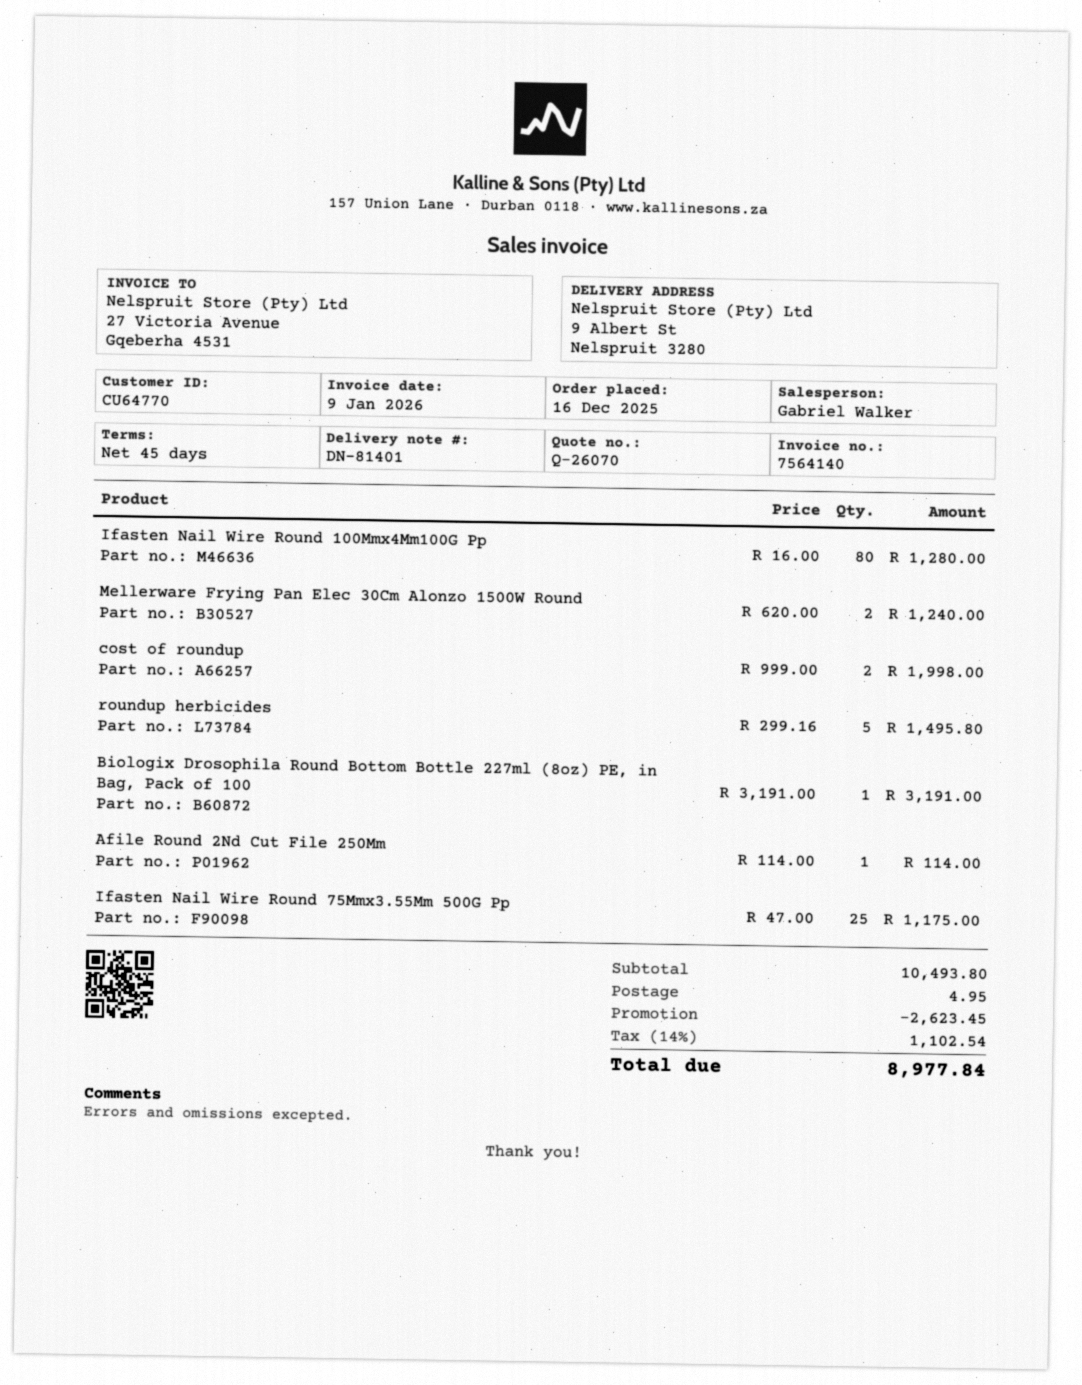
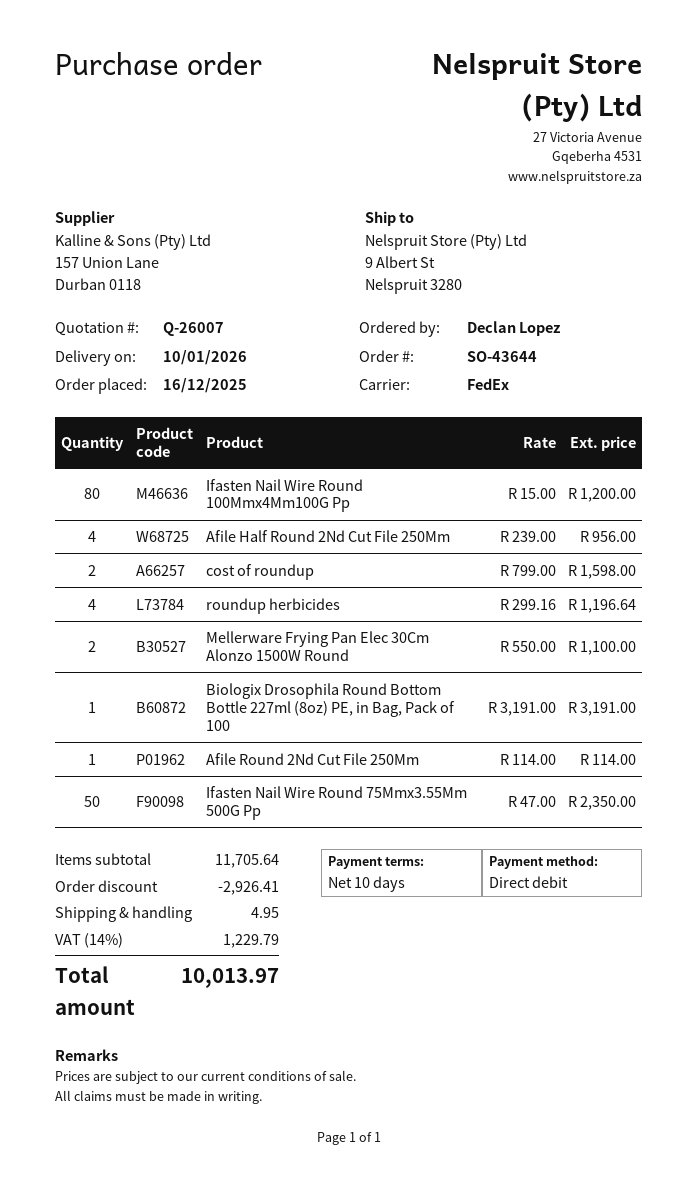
quote number: Q-26070 -> Q-26007
payment terms: 45 days -> 10 days
Ifasten Nail Wire Round 100Mmx4Mm100G Pp: 80 x 16.00 = 1280.00 -> 80 x 15.00 = 1200.00
Mellerware Frying Pan Elec 30Cm Alonzo 1500W Round: 2 x 620.00 = 1240.00 -> 2 x 550.00 = 1100.00
cost of roundup: 2 x 999.00 = 1998.00 -> 2 x 799.00 = 1598.00
roundup herbicides: 5 x 299.16 = 1495.80 -> 4 x 299.16 = 1196.64
Ifasten Nail Wire Round 75Mmx3.55Mm 500G Pp: 25 x 47.00 = 1175.00 -> 50 x 47.00 = 2350.00
Afile Half Round 2Nd Cut File 250Mm: none -> 4 x 239.00 = 956.00
subtotal: 10493.80 -> 11705.64
discount: 2623.45 -> 2926.41
tax: 14% = 1102.54 -> 14% = 1229.79
total: 8977.84 -> 10013.97

